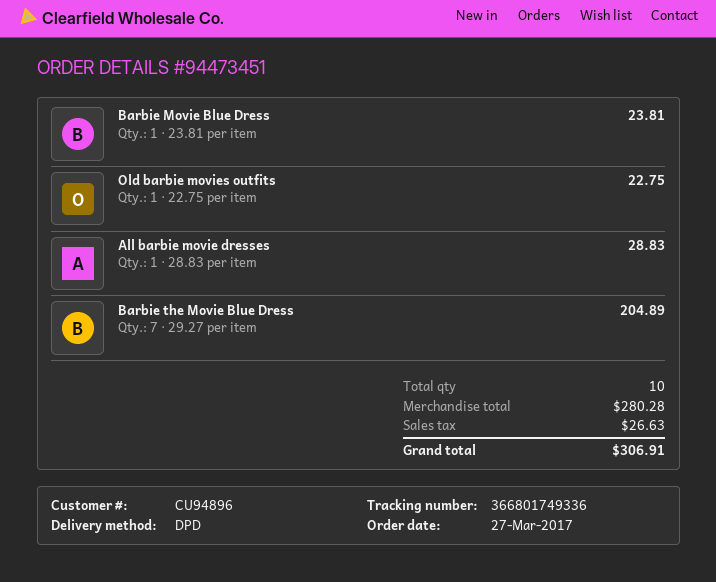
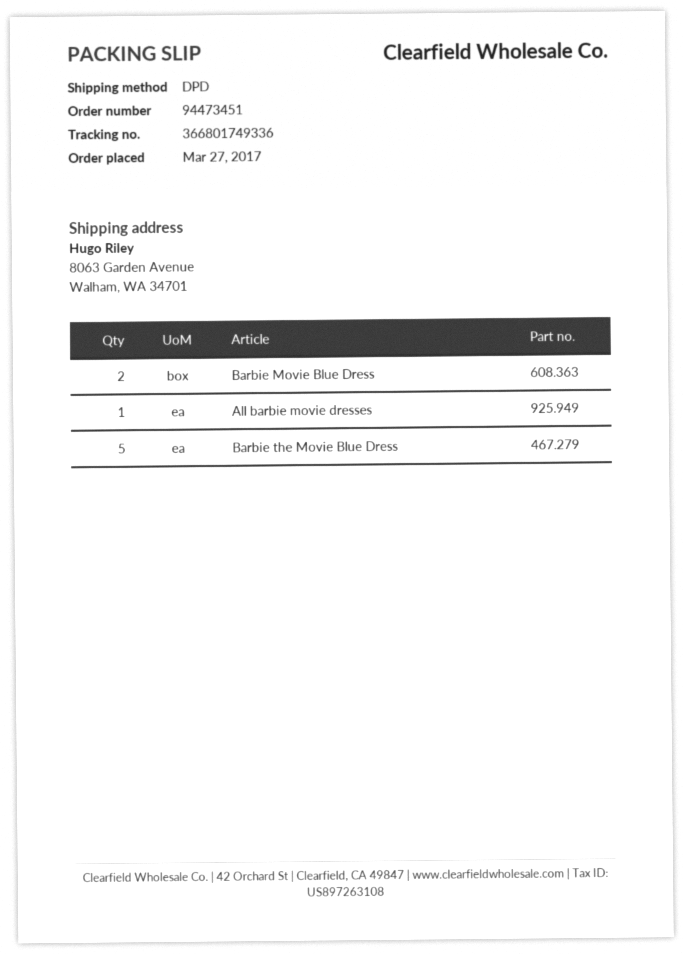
Barbie Movie Blue Dress: 1 -> 2
Old barbie movies outfits: 1 -> none
Barbie the Movie Blue Dress: 7 -> 5

